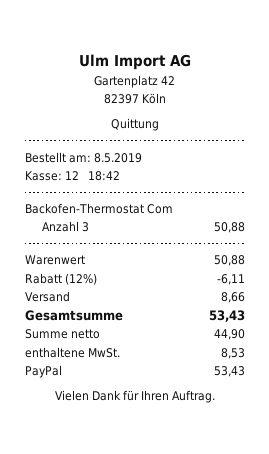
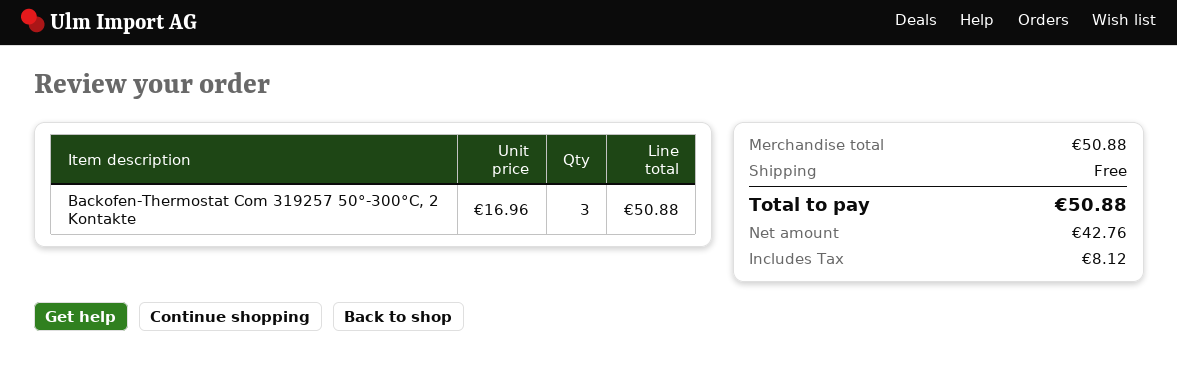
discount: 12% = 6.11 -> none
shipping: 8.66 -> 0.00
net: 44.90 -> 42.76
tax: 8.53 -> 8.12
total: 53.43 -> 50.88

